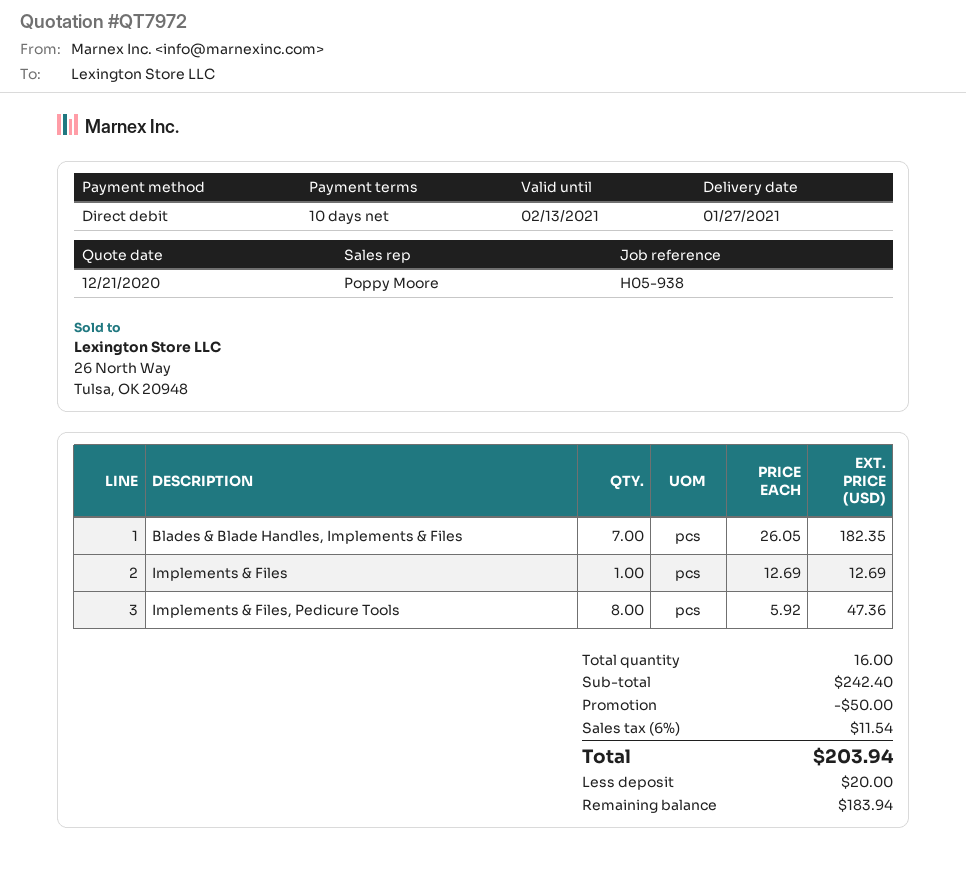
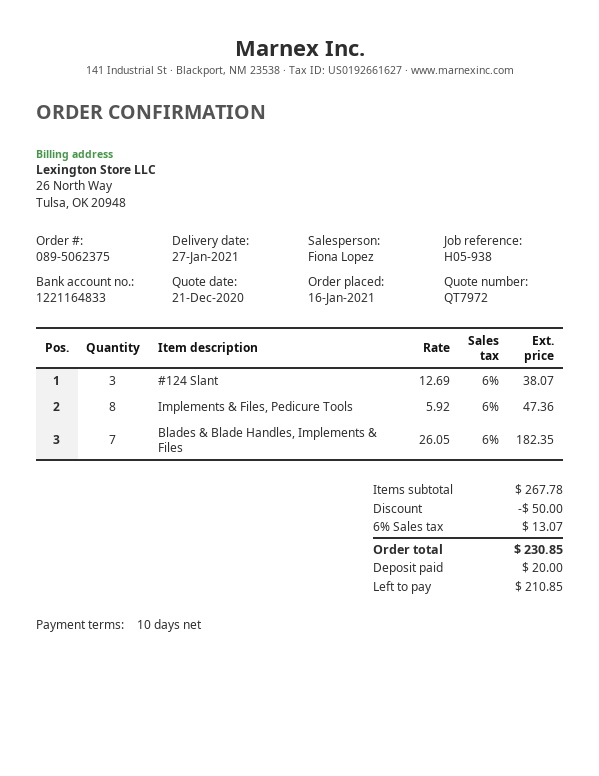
sales rep: Poppy Moore -> Fiona Lopez
Implements & Files: 1 x 12.69 = 12.69 -> none
#124 Slant: none -> 3 x 12.69 = 38.07
subtotal: 242.40 -> 267.78
tax: 6% = 11.54 -> 6% = 13.07
total: 203.94 -> 230.85
balance: 183.94 -> 210.85

